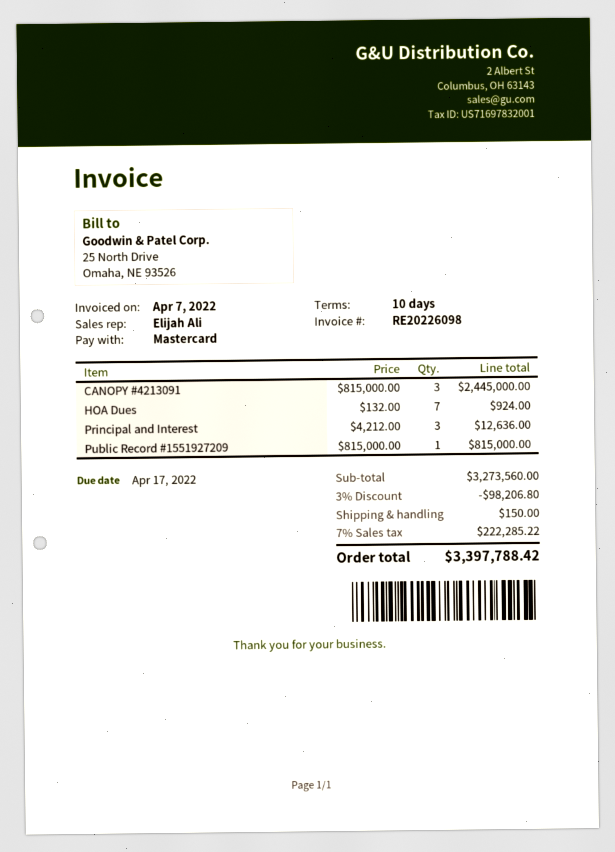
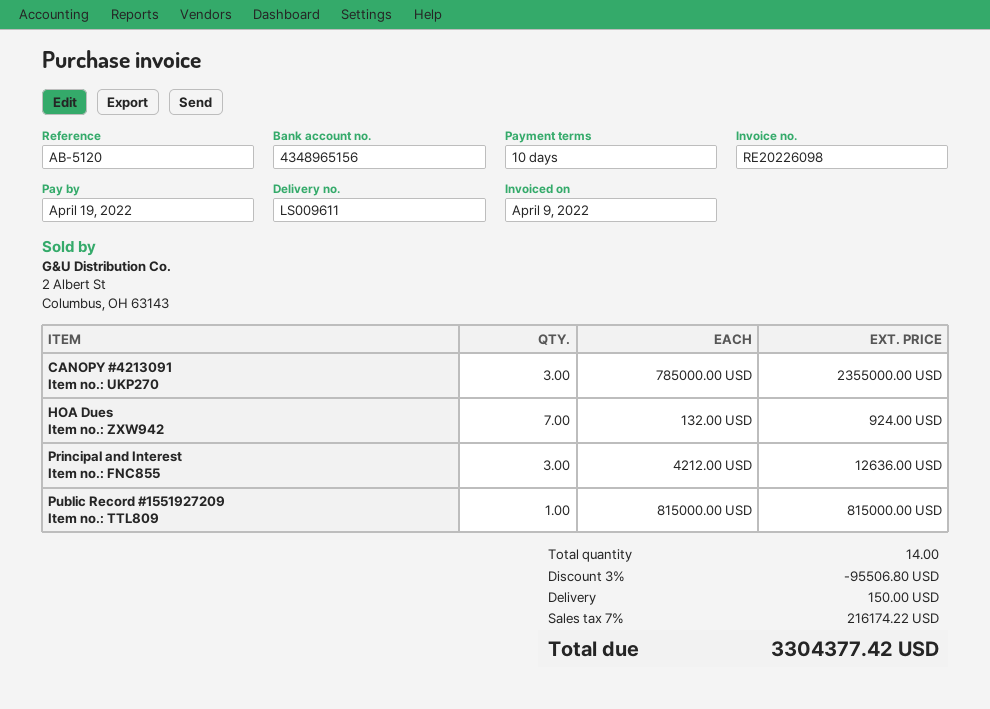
invoice date: 2022-04-07 -> 2022-04-09
due date: 2022-04-17 -> 2022-04-19
CANOPY #4213091: 3 x 815000.00 = 2445000.00 -> 3 x 785000.00 = 2355000.00
discount: 3% = 98206.80 -> 3% = 95506.80
tax: 7% = 222285.22 -> 7% = 216174.22
total: 3397788.42 -> 3304377.42

